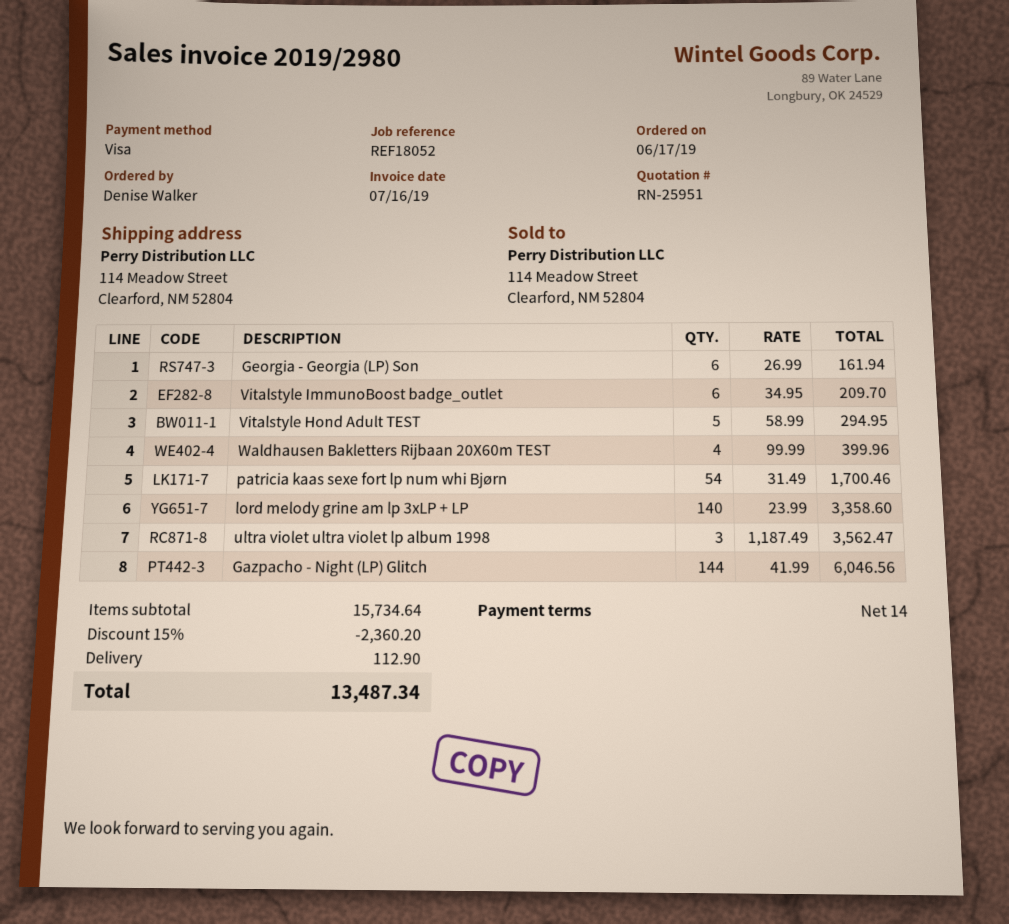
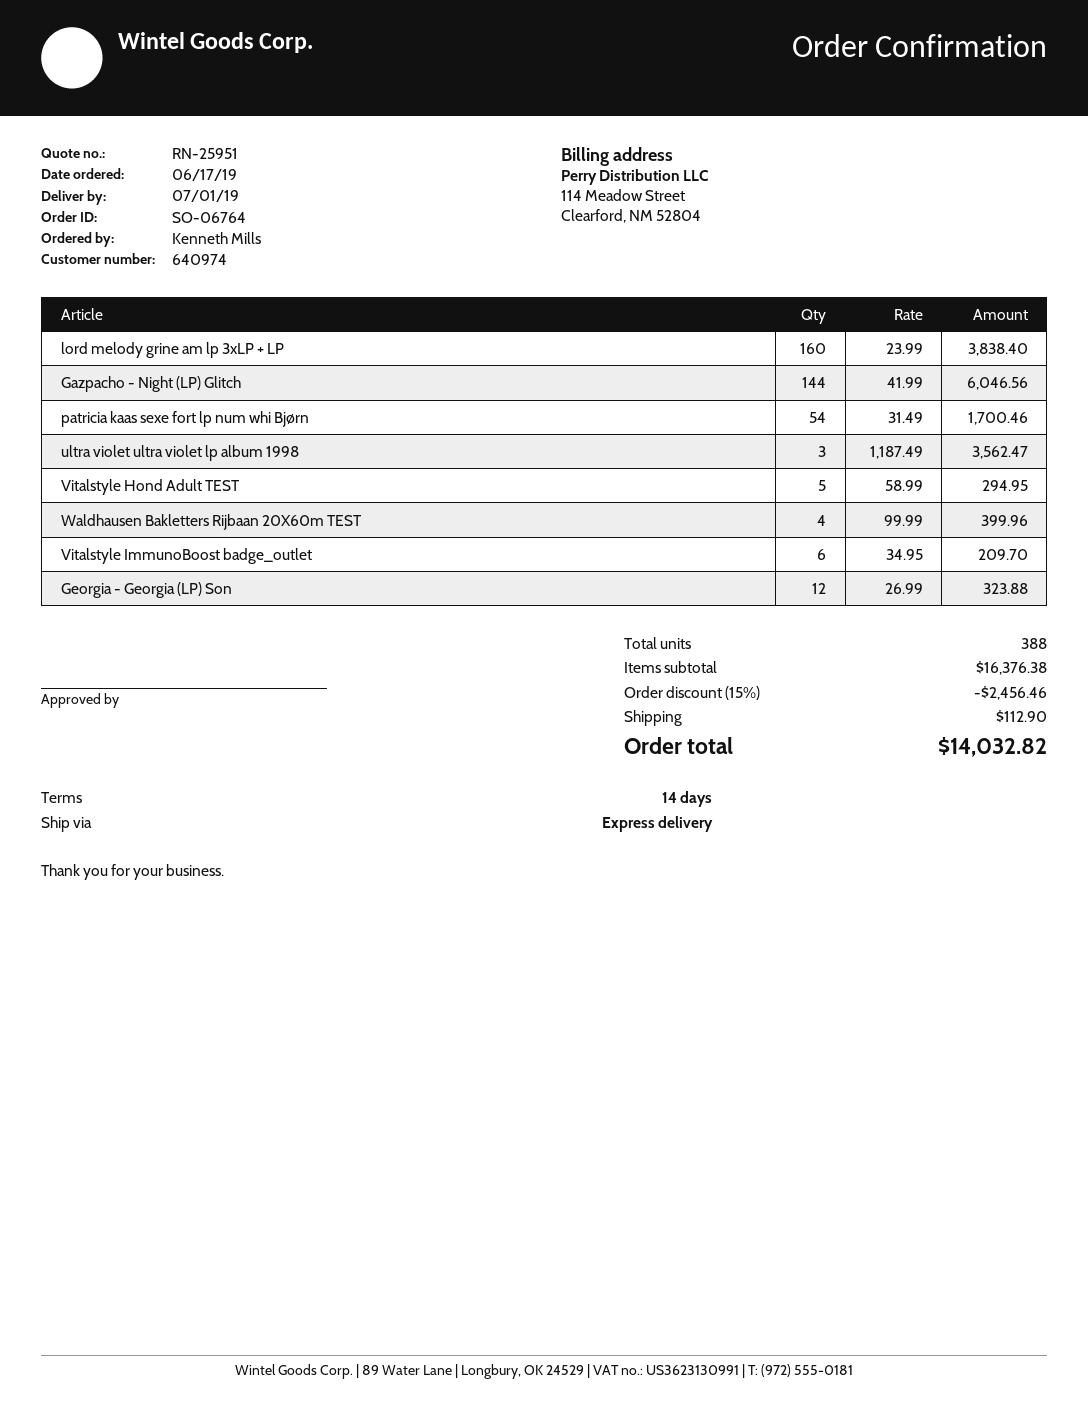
ordered by: Denise Walker -> Kenneth Mills
Georgia - Georgia (LP) Son: 6 x 26.99 = 161.94 -> 12 x 26.99 = 323.88
lord melody grine am lp 3xLP + LP: 140 x 23.99 = 3358.60 -> 160 x 23.99 = 3838.40
subtotal: 15734.64 -> 16376.38
discount: 15% = 2360.20 -> 15% = 2456.46
total: 13487.34 -> 14032.82

